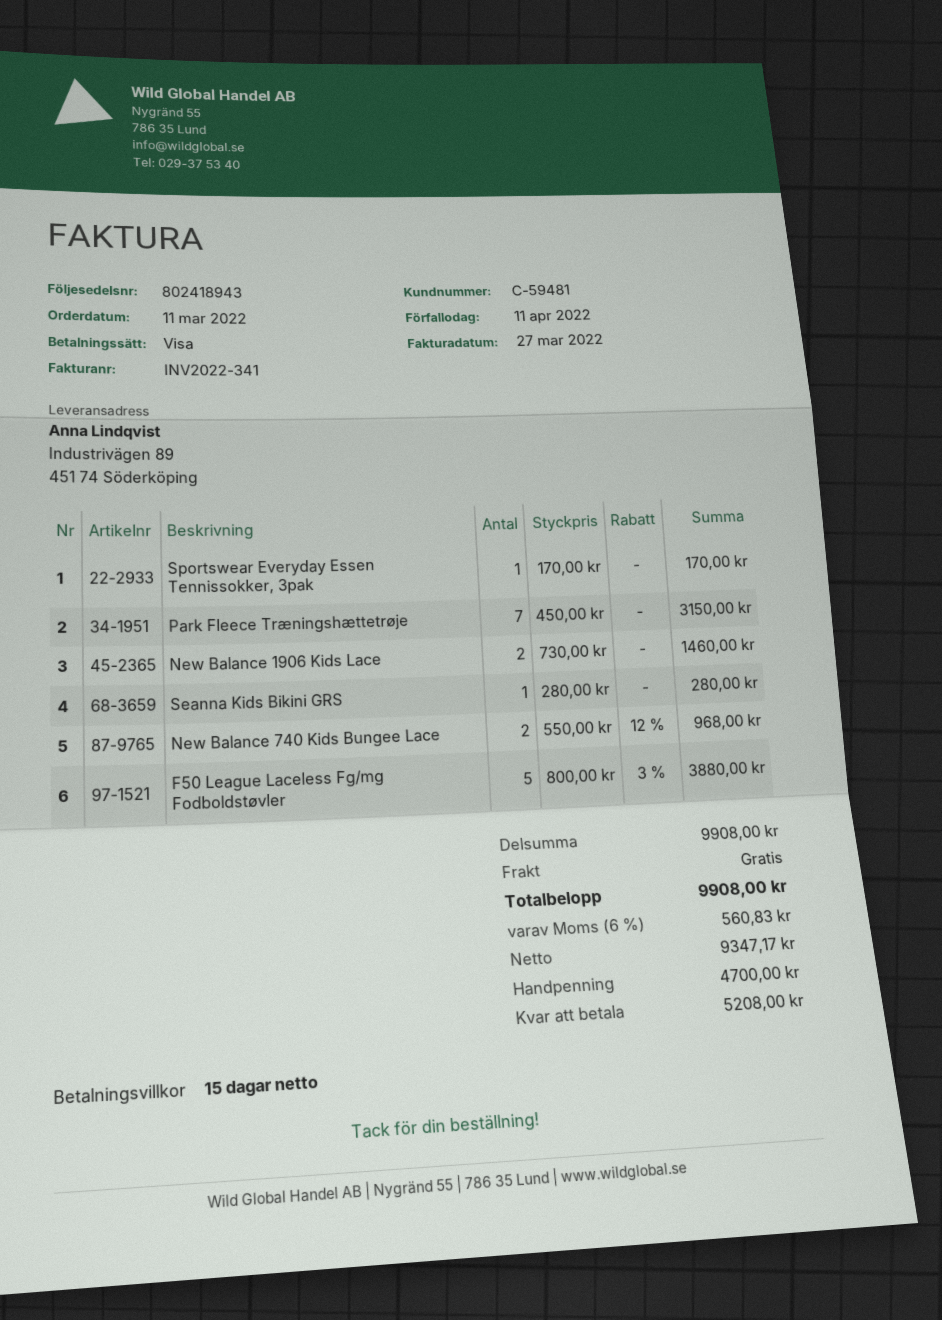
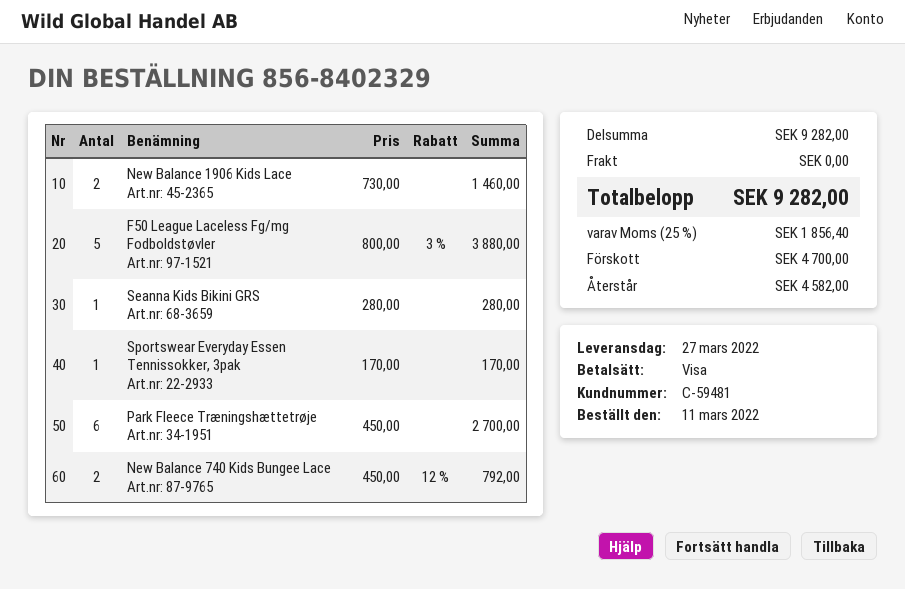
Park Fleece Træningshættetrøje: 7 x 450.00 = 3150.00 -> 6 x 450.00 = 2700.00
New Balance 740 Kids Bungee Lace: 2 x 550.00 - 12% = 968.00 -> 2 x 450.00 - 12% = 792.00
subtotal: 9908.00 -> 9282.00
tax: 6% = 560.83 -> 25% = 1856.40
total: 9908.00 -> 9282.00
balance: 5208.00 -> 4582.00

